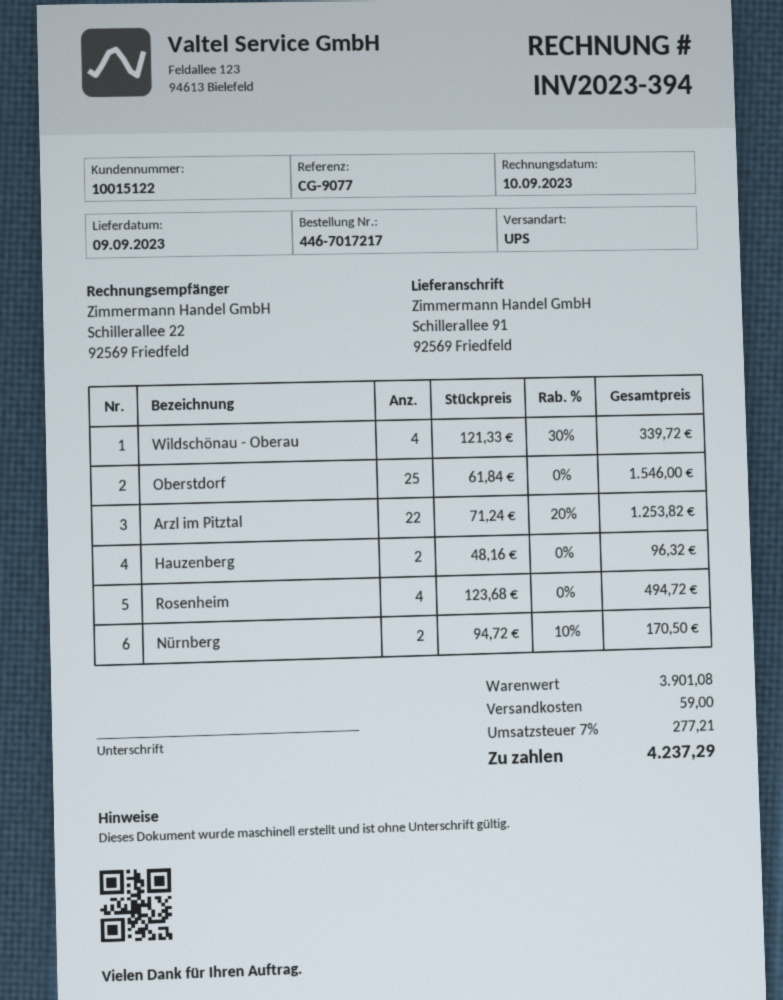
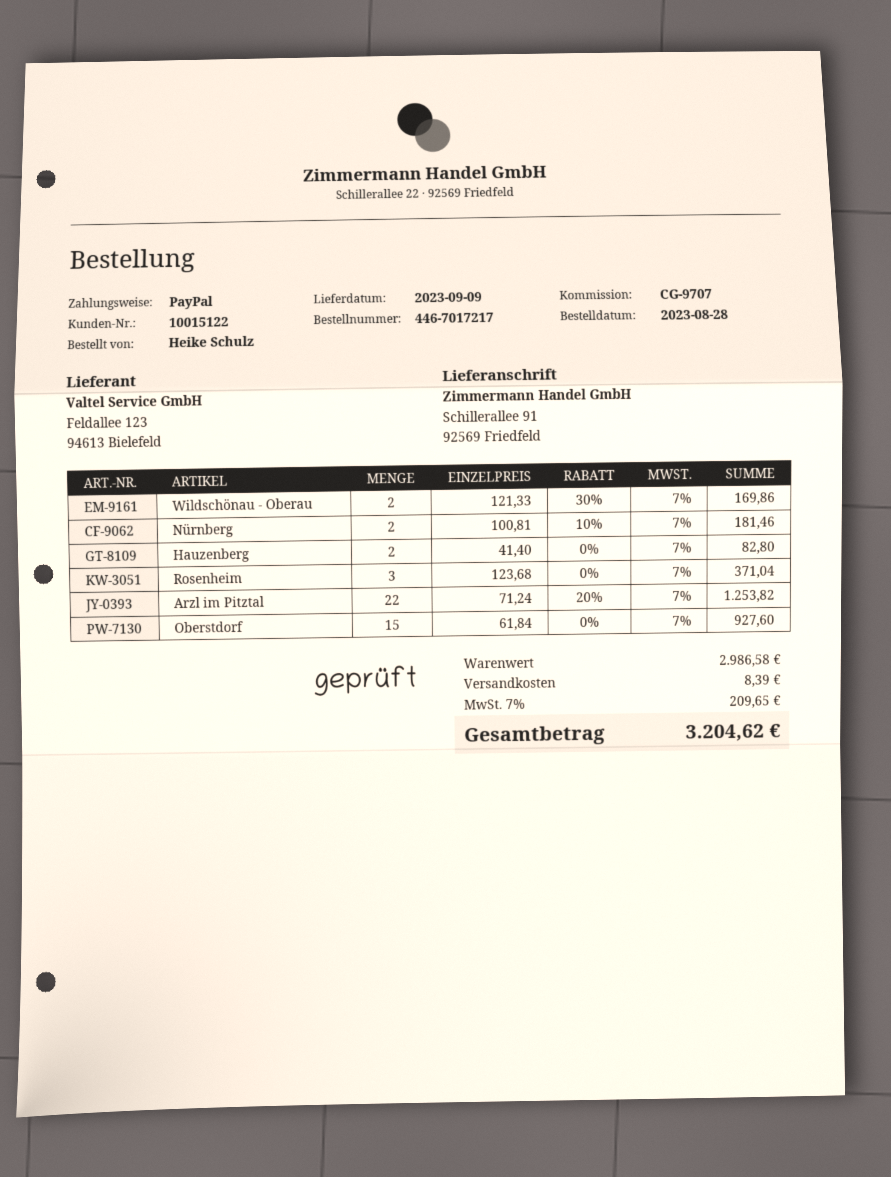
reference: CG-9077 -> CG-9707
Wildschönau - Oberau: 4 x 121.33 - 30% = 339.72 -> 2 x 121.33 - 30% = 169.86
Oberstdorf: 25 x 61.84 = 1546.00 -> 15 x 61.84 = 927.60
Hauzenberg: 2 x 48.16 = 96.32 -> 2 x 41.40 = 82.80
Rosenheim: 4 x 123.68 = 494.72 -> 3 x 123.68 = 371.04
Nürnberg: 2 x 94.72 - 10% = 170.50 -> 2 x 100.81 - 10% = 181.46
subtotal: 3901.08 -> 2986.58
shipping: 59.00 -> 8.39
tax: 7% = 277.21 -> 7% = 209.65
total: 4237.29 -> 3204.62

